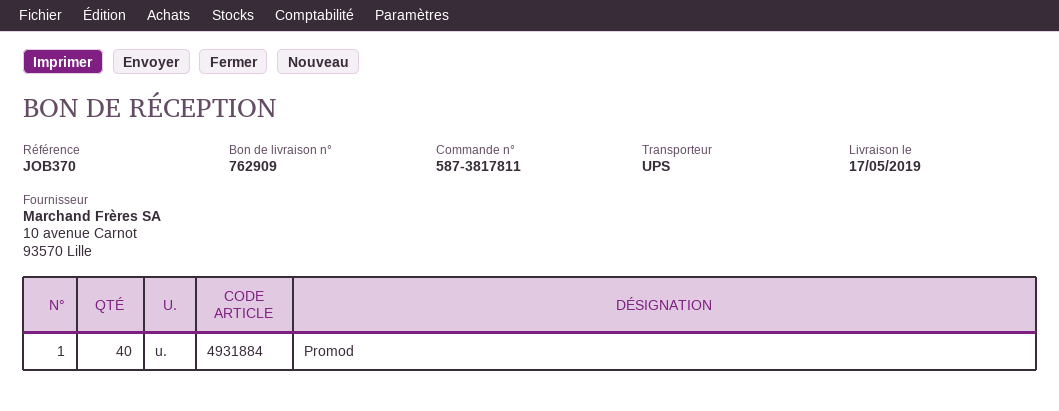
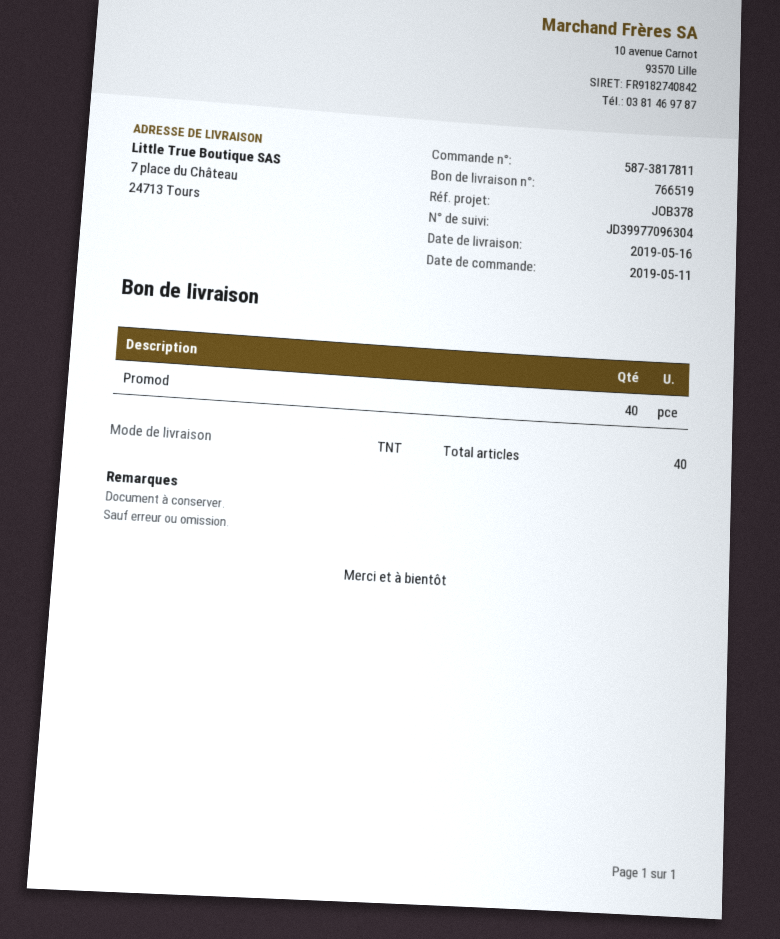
delivery note number: 762909 -> 766519
delivery date: 2019-05-17 -> 2019-05-16
reference: JOB370 -> JOB378
shipping method: UPS -> TNT

